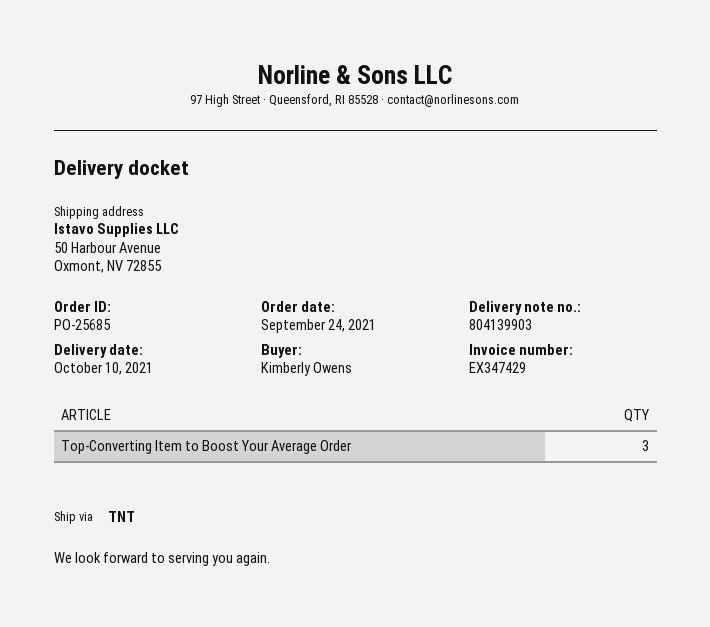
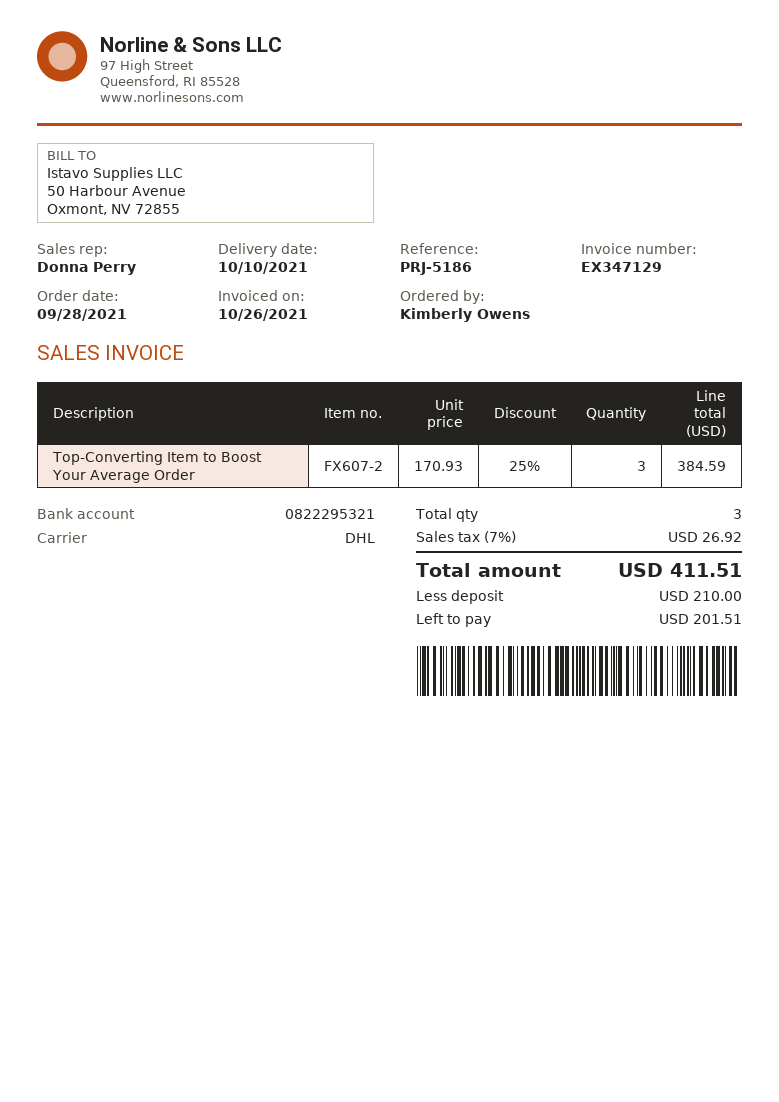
order date: 2021-09-24 -> 2021-09-28
invoice number: EX347429 -> EX347129
shipping method: TNT -> DHL

